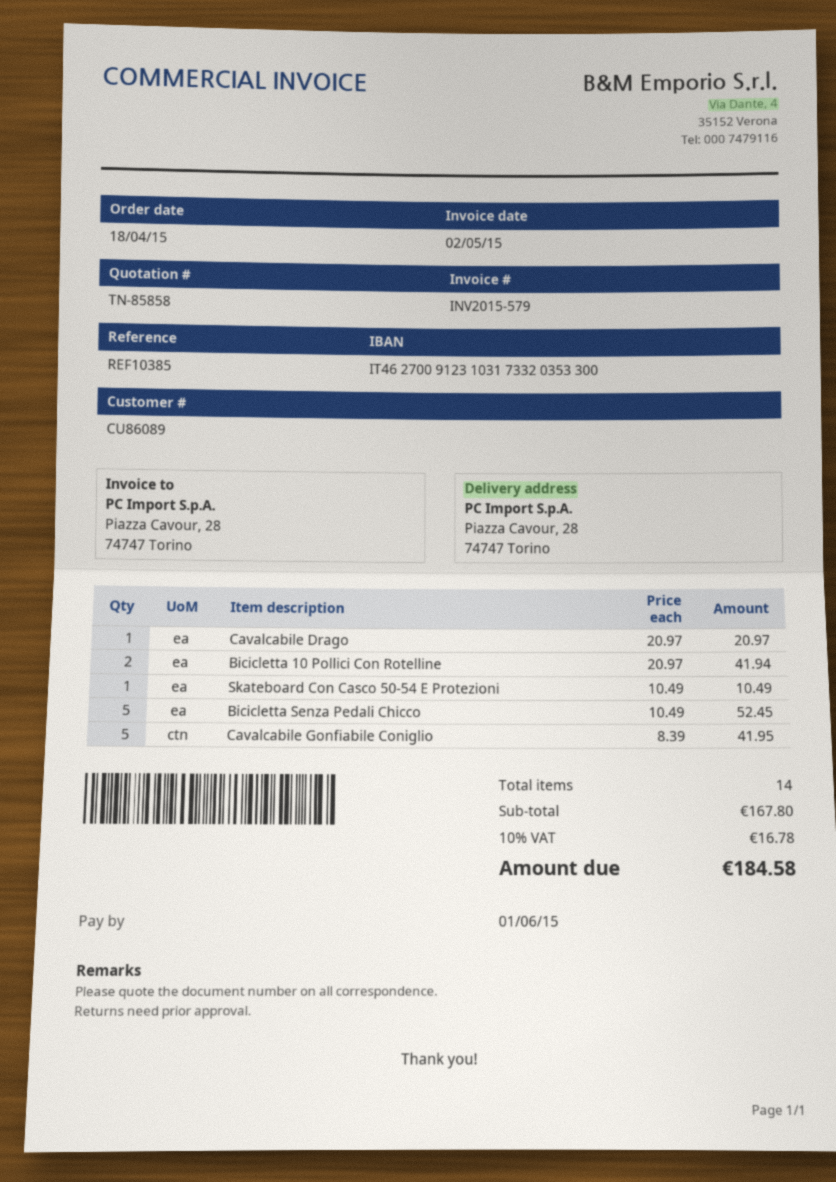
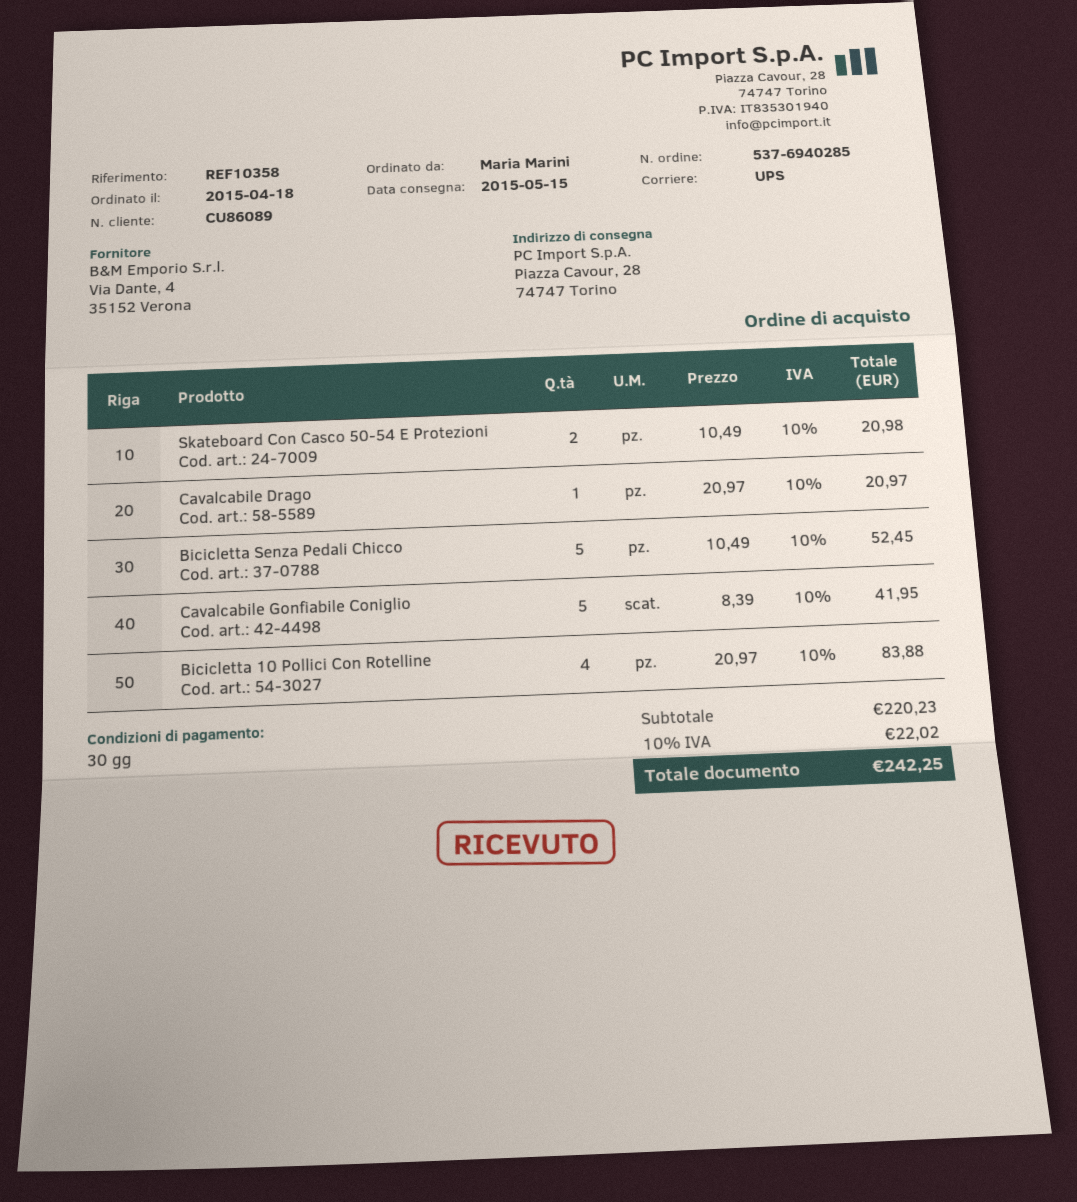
reference: REF10385 -> REF10358
Bicicletta 10 Pollici Con Rotelline: 2 x 20.97 = 41.94 -> 4 x 20.97 = 83.88
Skateboard Con Casco 50-54 E Protezioni: 1 x 10.49 = 10.49 -> 2 x 10.49 = 20.98
subtotal: 167.80 -> 220.23
tax: 10% = 16.78 -> 10% = 22.02
total: 184.58 -> 242.25

